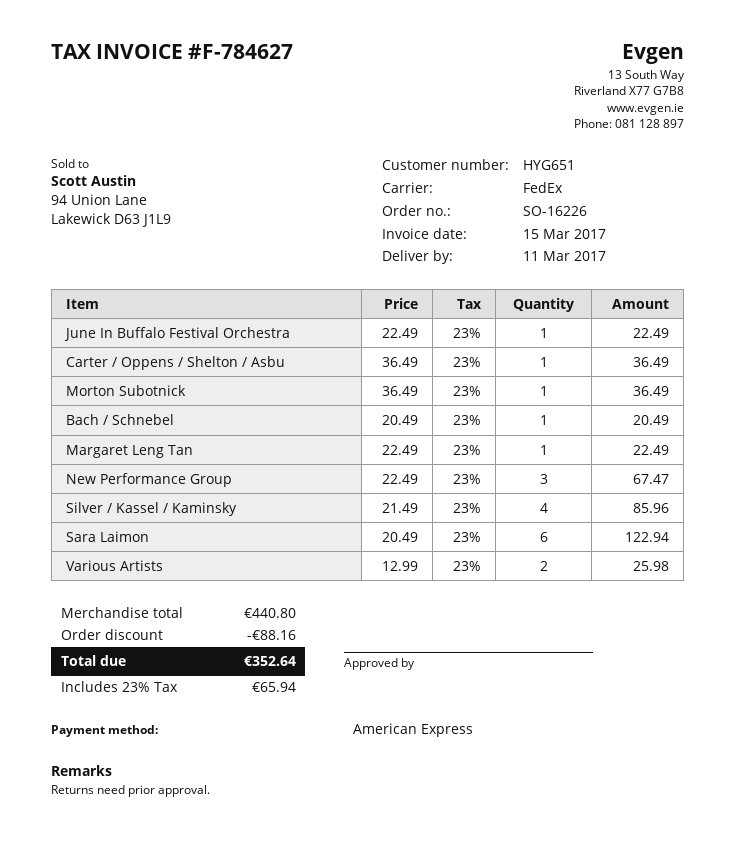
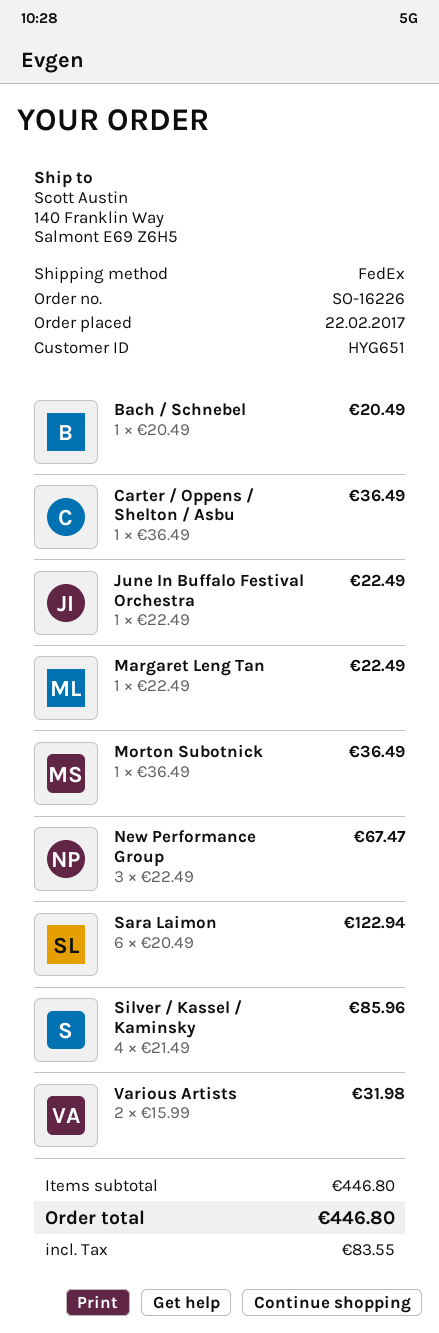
Various Artists: 2 x 12.99 = 25.98 -> 2 x 15.99 = 31.98
subtotal: 440.80 -> 446.80
discount: 88.16 -> none
tax: 65.94 -> 83.55
total: 352.64 -> 446.80

